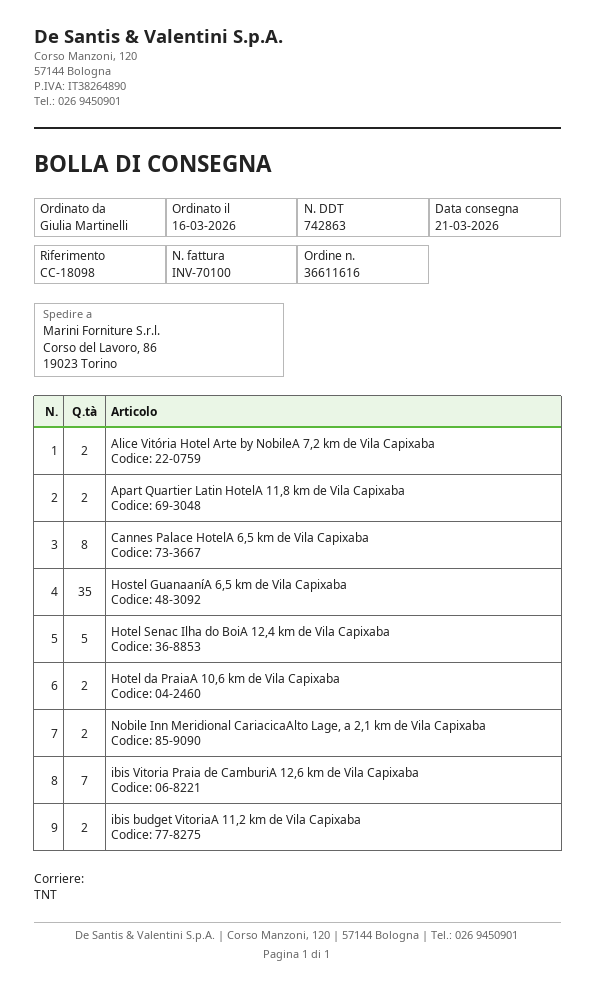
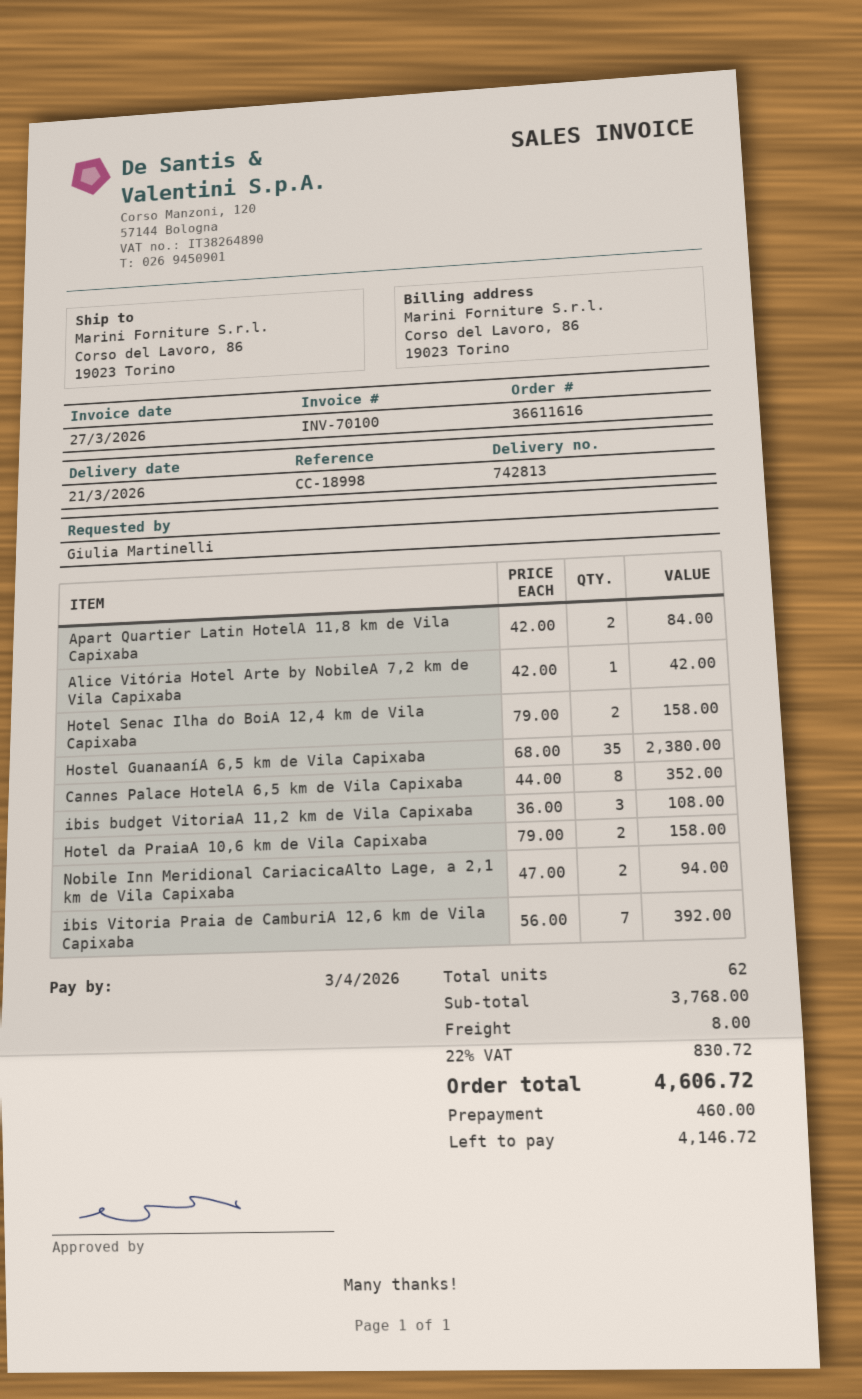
delivery note number: 742863 -> 742813
reference: CC-18098 -> CC-18998
Alice Vitória Hotel Arte by NobileA 7,2 km de Vila Capixaba: 2 -> 1
Hotel Senac Ilha do BoiA 12,4 km de Vila Capixaba: 5 -> 2
ibis budget VitoriaA 11,2 km de Vila Capixaba: 2 -> 3

